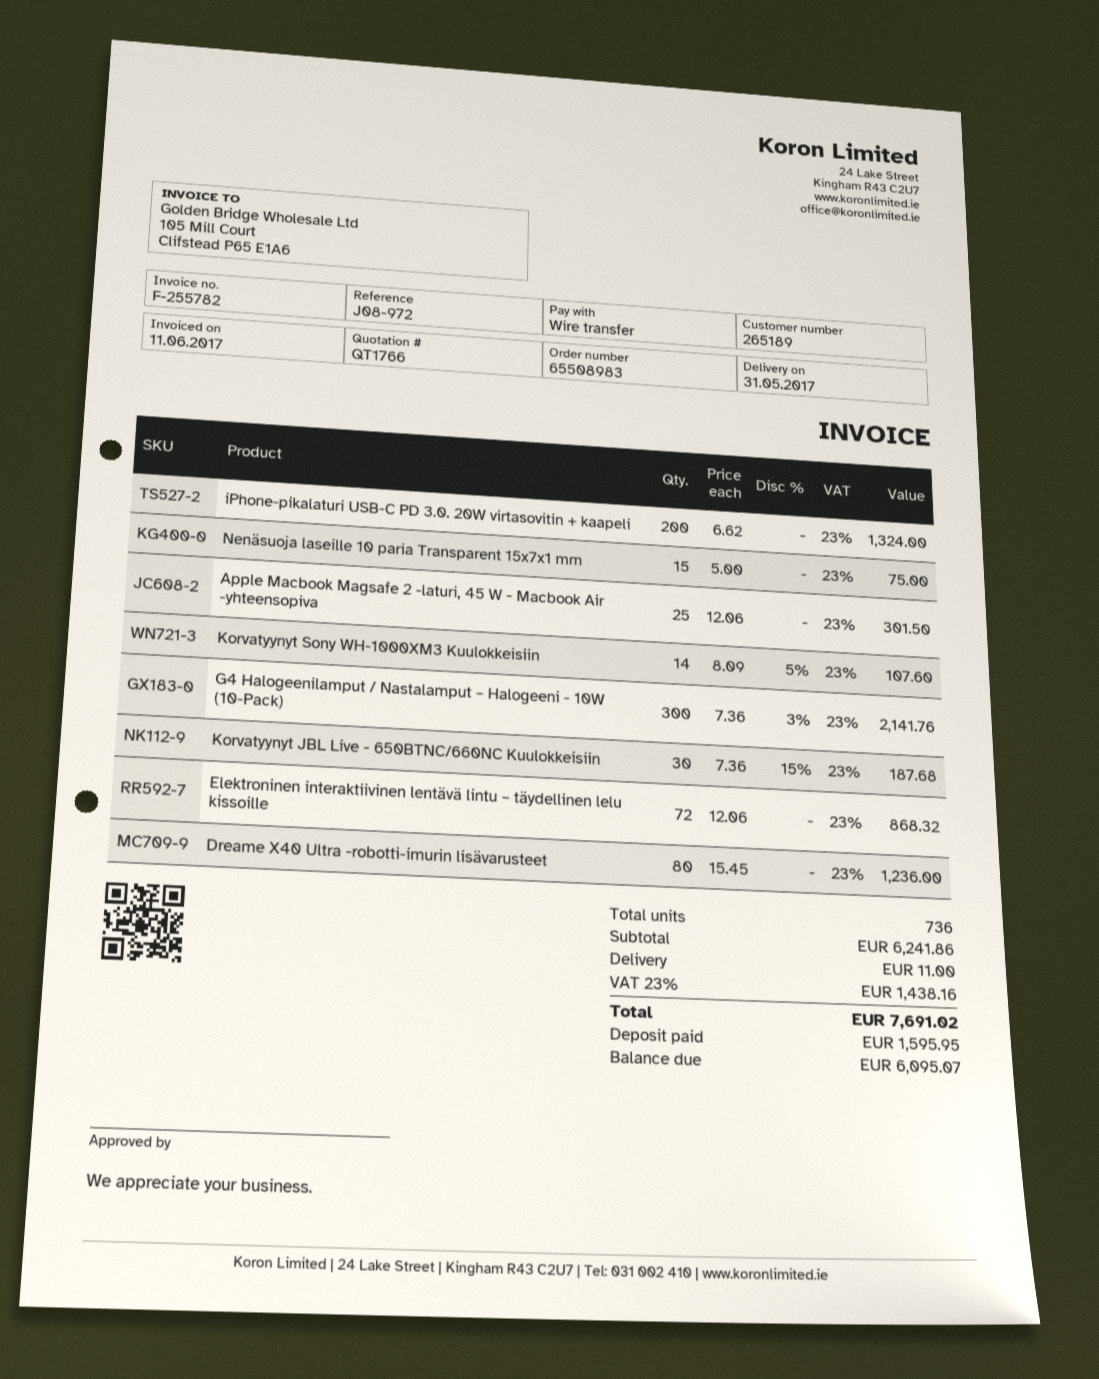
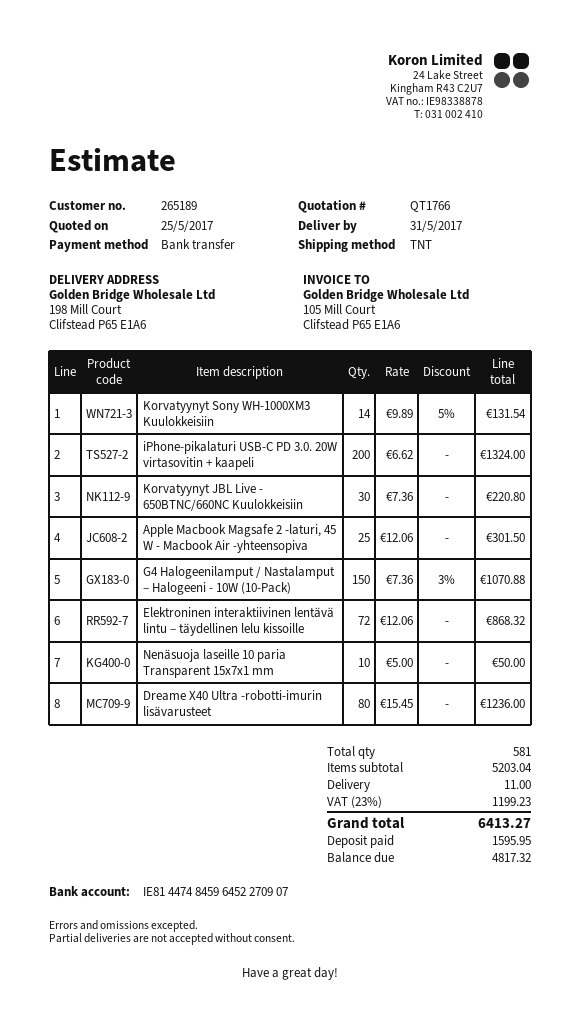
Nenäsuoja laseille 10 paria Transparent 15x7x1 mm: 15 x 5.00 = 75.00 -> 10 x 5.00 = 50.00
Korvatyynyt Sony WH-1000XM3 Kuulokkeisiin: 14 x 8.09 - 5% = 107.60 -> 14 x 9.89 - 5% = 131.54
G4 Halogeenilamput / Nastalamput – Halogeeni - 10W (10-Pack): 300 x 7.36 - 3% = 2141.76 -> 150 x 7.36 - 3% = 1070.88
Korvatyynyt JBL Live - 650BTNC/660NC Kuulokkeisiin: 30 x 7.36 - 15% = 187.68 -> 30 x 7.36 = 220.80
total quantity: 736 -> 581
subtotal: 6241.86 -> 5203.04
tax: 23% = 1438.16 -> 23% = 1199.23
total: 7691.02 -> 6413.27
balance: 6095.07 -> 4817.32

